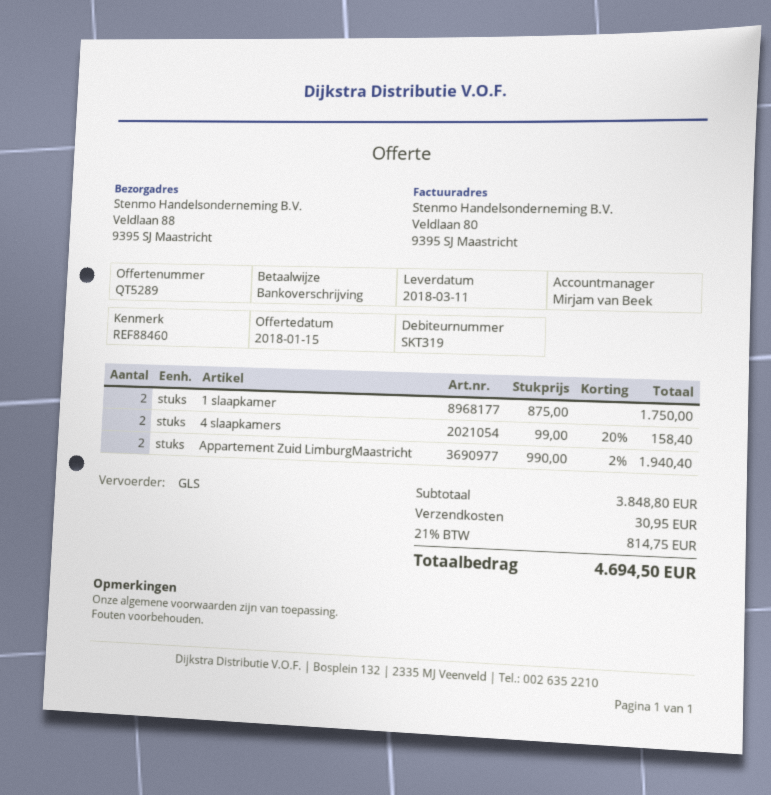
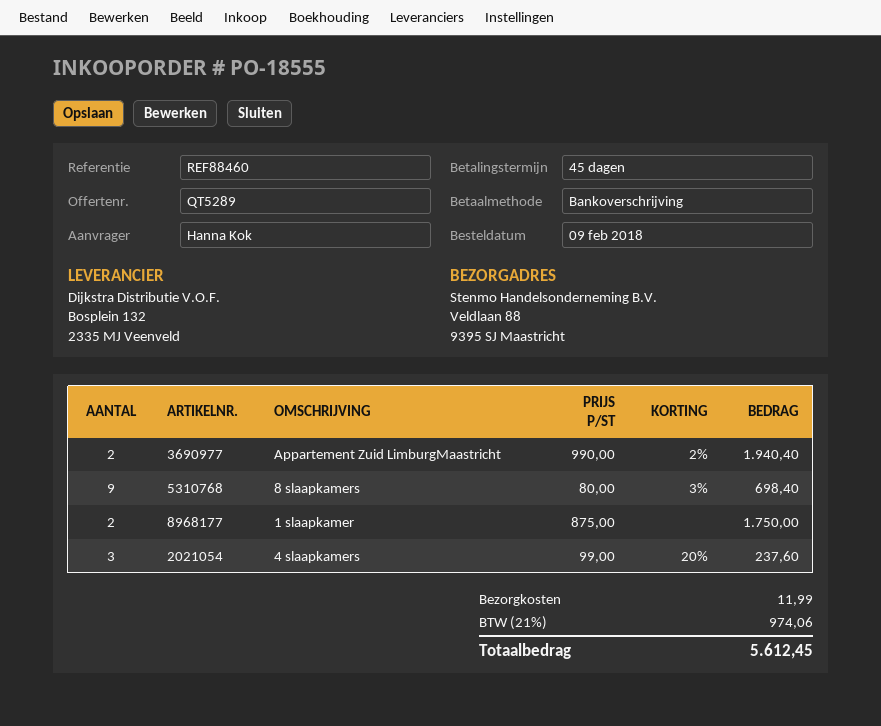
4 slaapkamers: 2 x 99.00 - 20% = 158.40 -> 3 x 99.00 - 20% = 237.60
8 slaapkamers: none -> 9 x 80.00 - 3% = 698.40
shipping: 30.95 -> 11.99
tax: 21% = 814.75 -> 21% = 974.06
total: 4694.50 -> 5612.45

